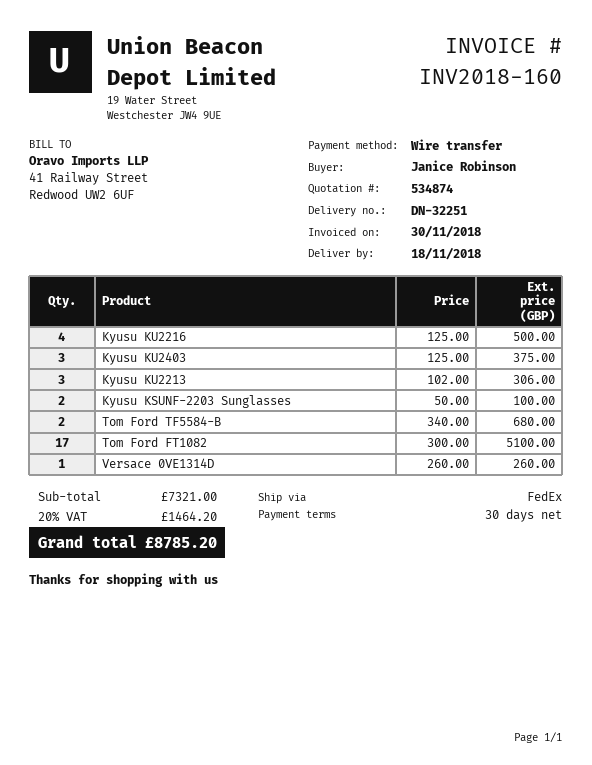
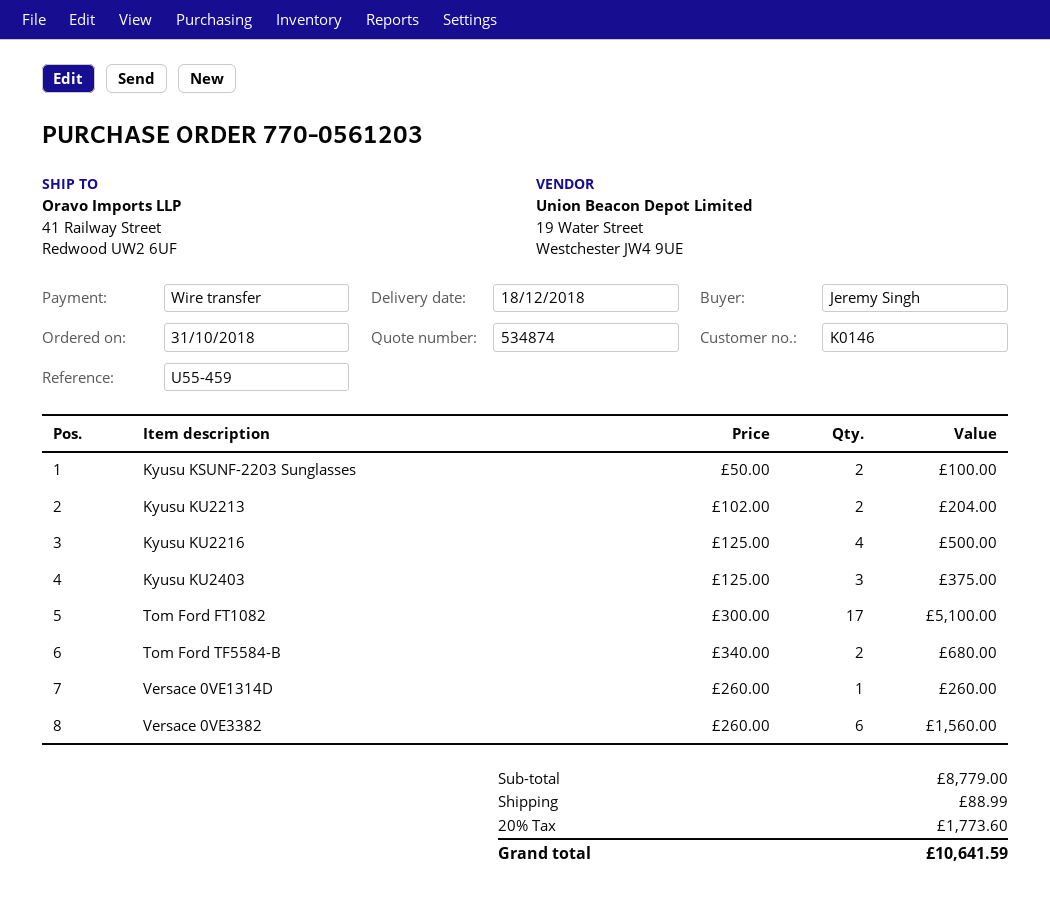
delivery date: 2018-11-18 -> 2018-12-18
ordered by: Janice Robinson -> Jeremy Singh
Kyusu KU2213: 3 x 102.00 = 306.00 -> 2 x 102.00 = 204.00
Versace 0VE3382: none -> 6 x 260.00 = 1560.00
subtotal: 7321.00 -> 8779.00
shipping: none -> 88.99
tax: 20% = 1464.20 -> 20% = 1773.60
total: 8785.20 -> 10641.59

